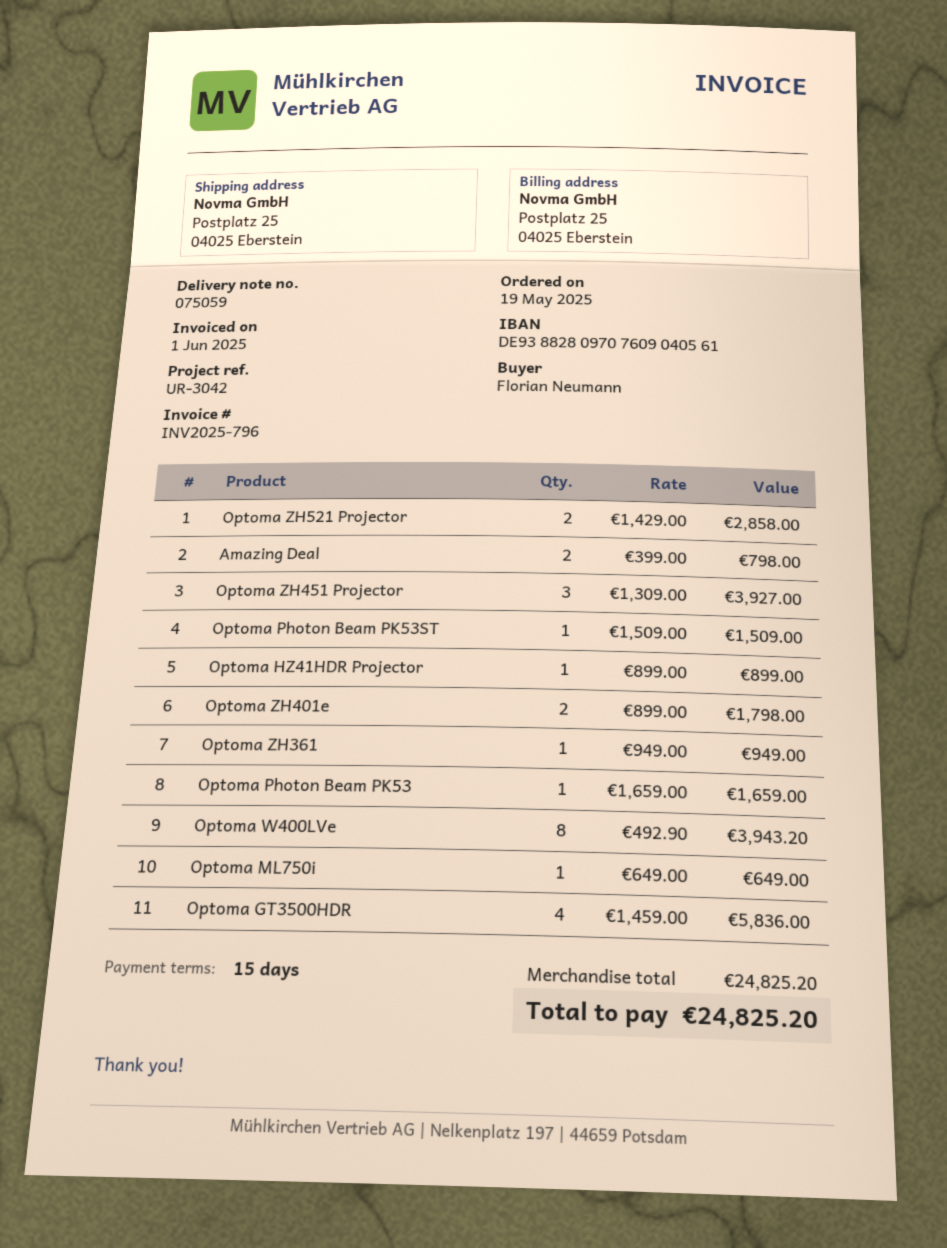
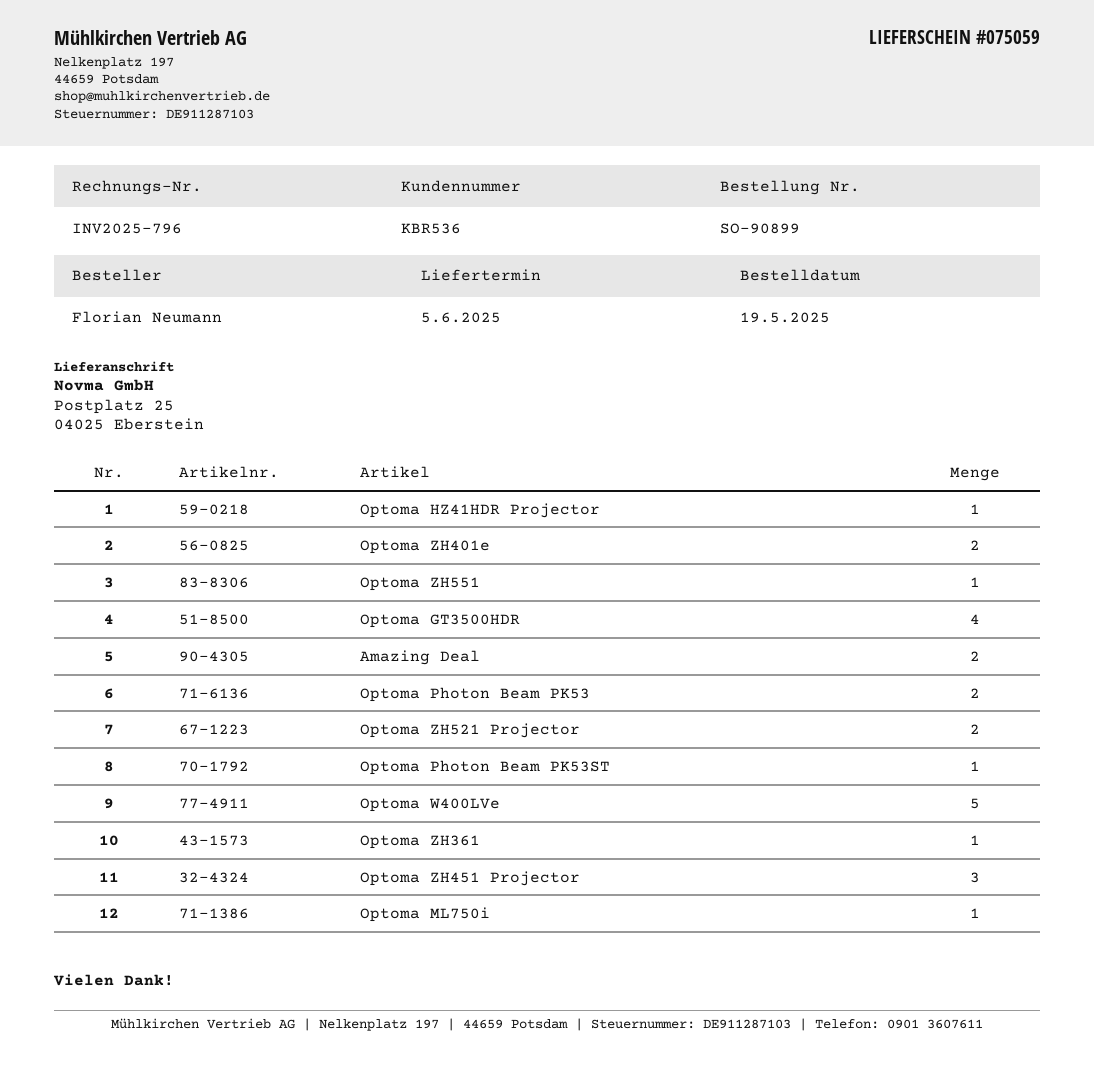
Optoma Photon Beam PK53: 1 -> 2
Optoma W400LVe: 8 -> 5
Optoma ZH551: none -> 1

